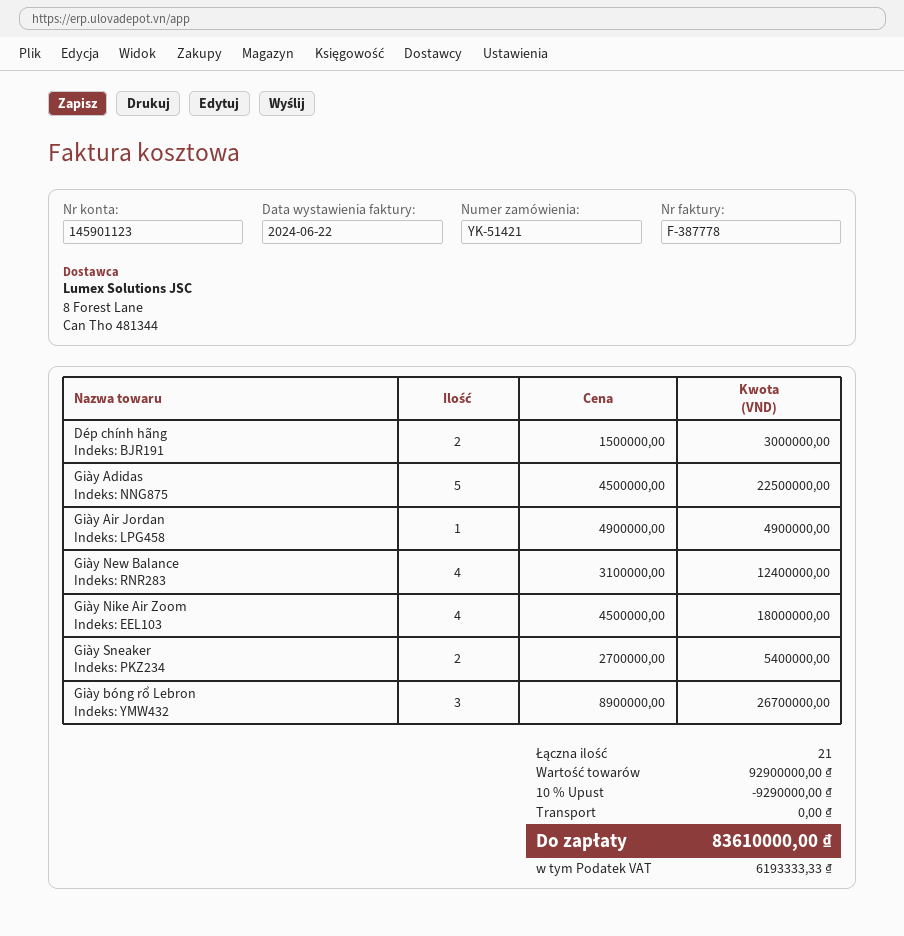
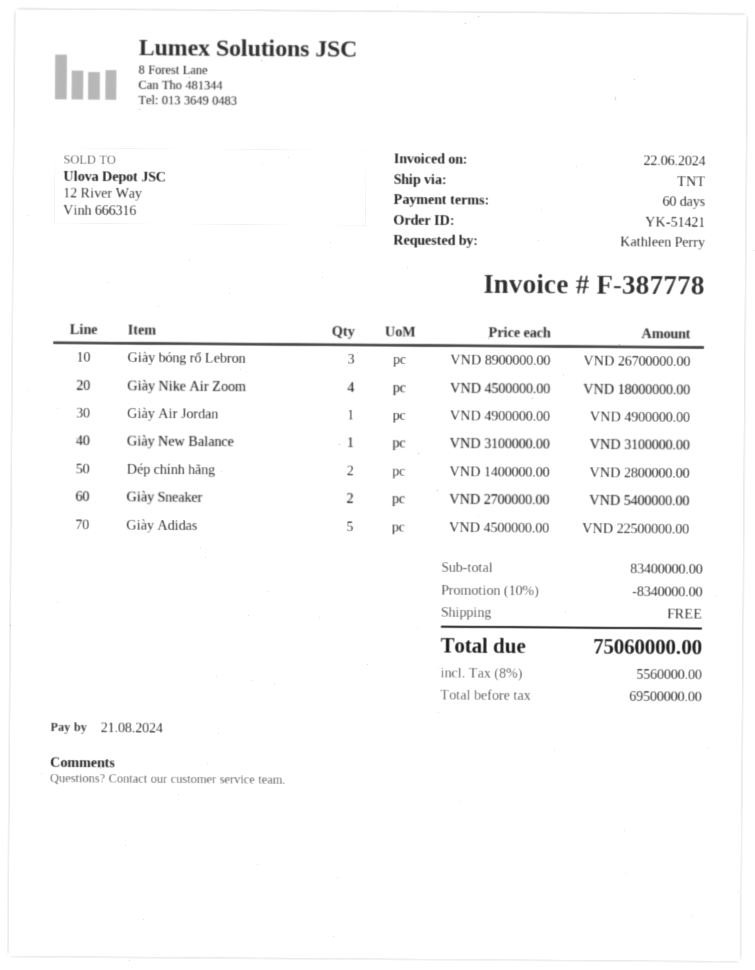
Dép chính hãng: 2 x 1500000.00 = 3000000.00 -> 2 x 1400000.00 = 2800000.00
Giày New Balance: 4 x 3100000.00 = 12400000.00 -> 1 x 3100000.00 = 3100000.00
subtotal: 92900000.00 -> 83400000.00
discount: 10% = 9290000.00 -> 10% = 8340000.00
tax: 6193333.33 -> 5560000.00
total: 83610000.00 -> 75060000.00

